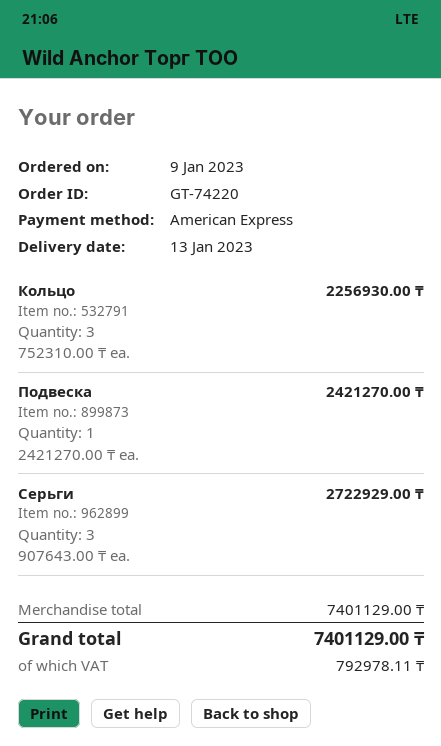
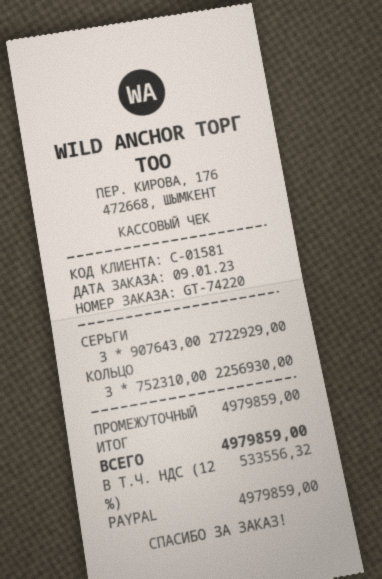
payment method: American Express -> PayPal
Подвеска: 1 x 2421270.00 = 2421270.00 -> none
subtotal: 7401129.00 -> 4979859.00
tax: 792978.11 -> 533556.32
total: 7401129.00 -> 4979859.00

